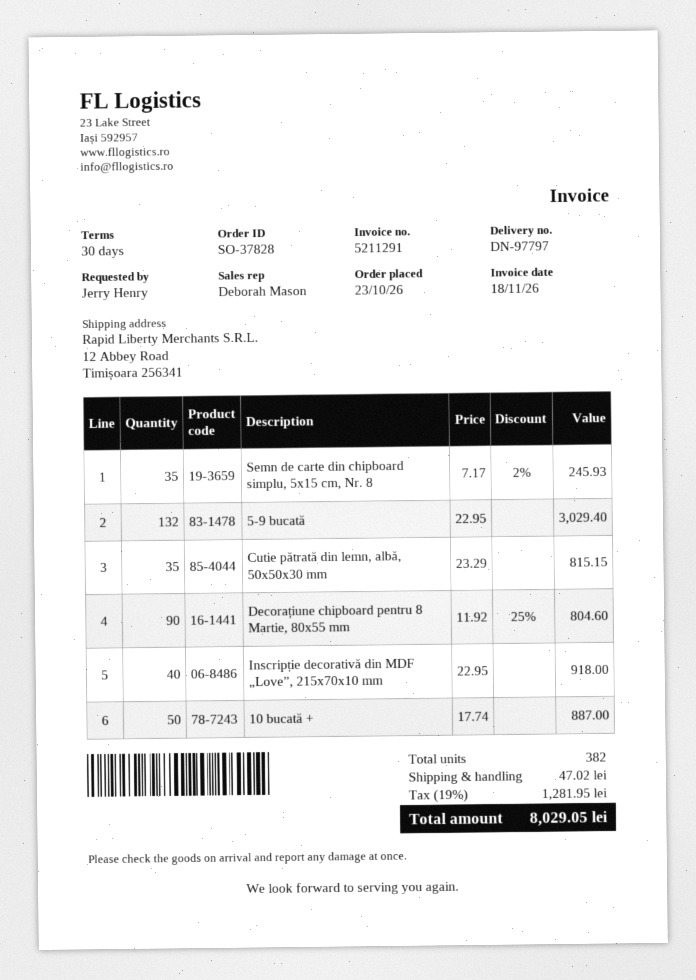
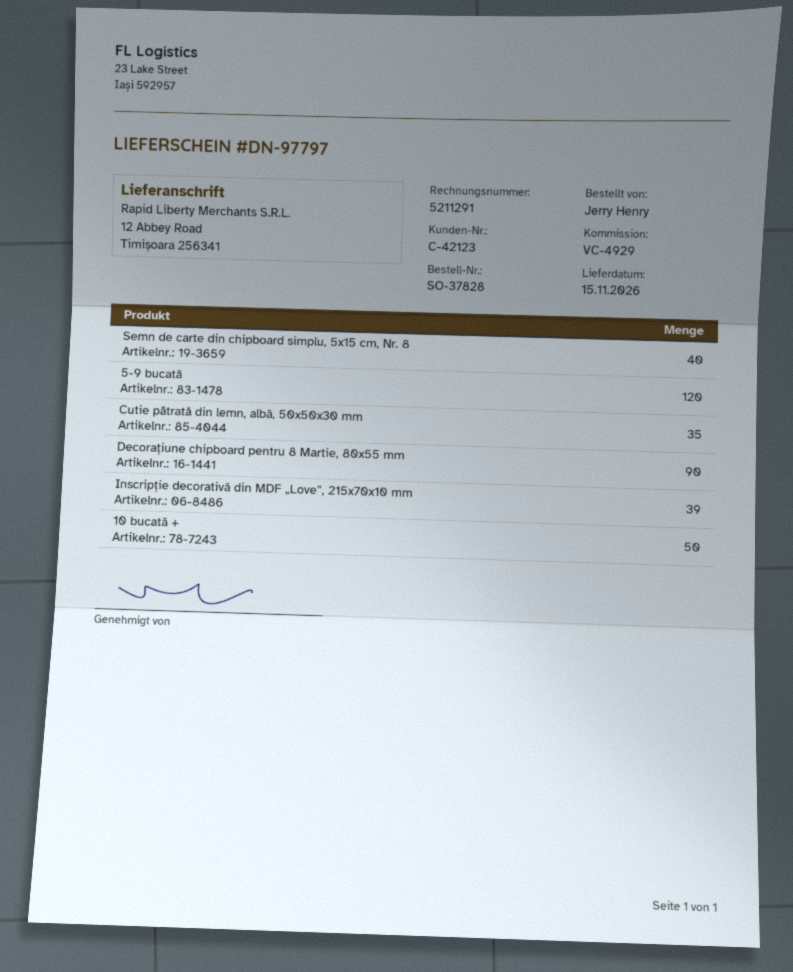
Semn de carte din chipboard simplu, 5x15 cm, Nr. 8: 35 -> 40
5-9 bucată: 132 -> 120
Inscripție decorativă din MDF „Love”, 215x70x10 mm: 40 -> 39

